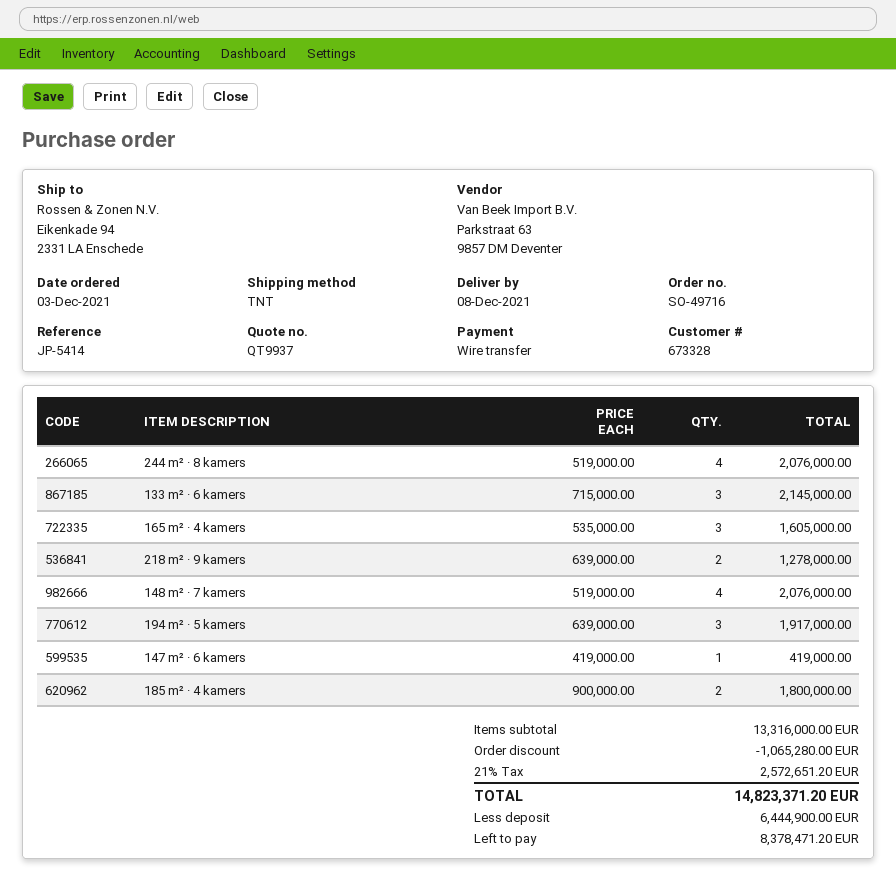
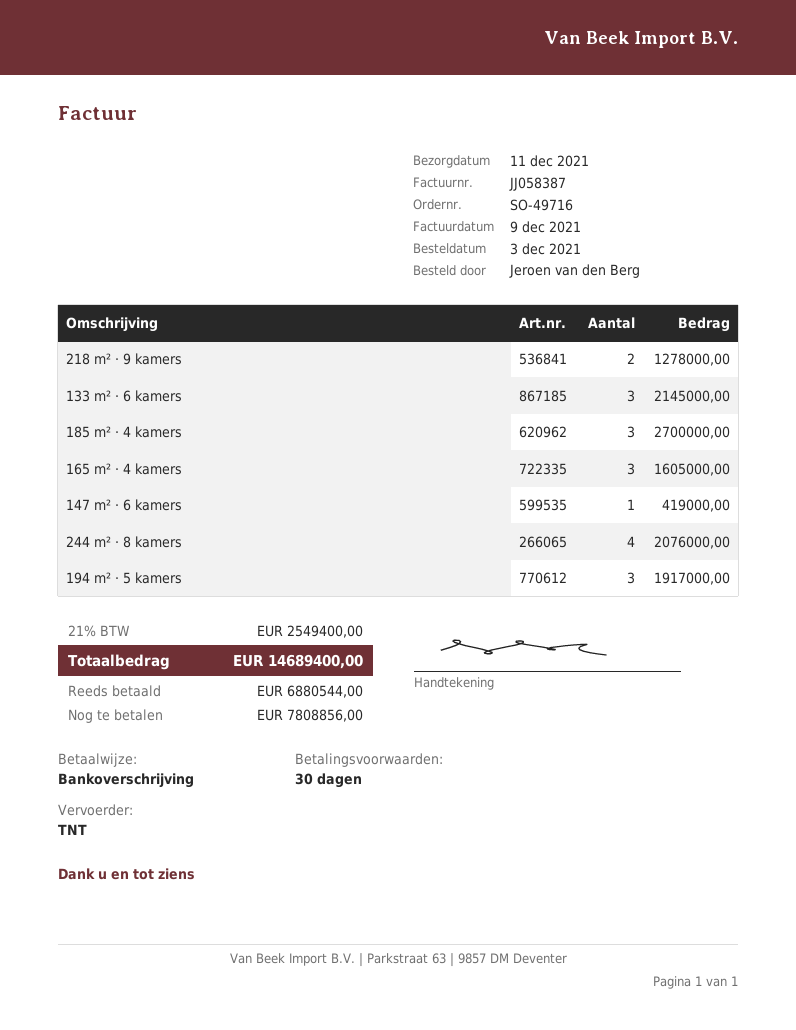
delivery date: 2021-12-08 -> 2021-12-11
148 m² · 7 kamers: 4 for 2076000.00 -> none
185 m² · 4 kamers: 2 for 1800000.00 -> 3 for 2700000.00
discount: 1065280.00 -> none
tax: 21% = 2572651.20 -> 21% = 2549400.00
total: 14823371.20 -> 14689400.00
deposit: 6444900.00 -> 6880544.00
balance: 8378471.20 -> 7808856.00

